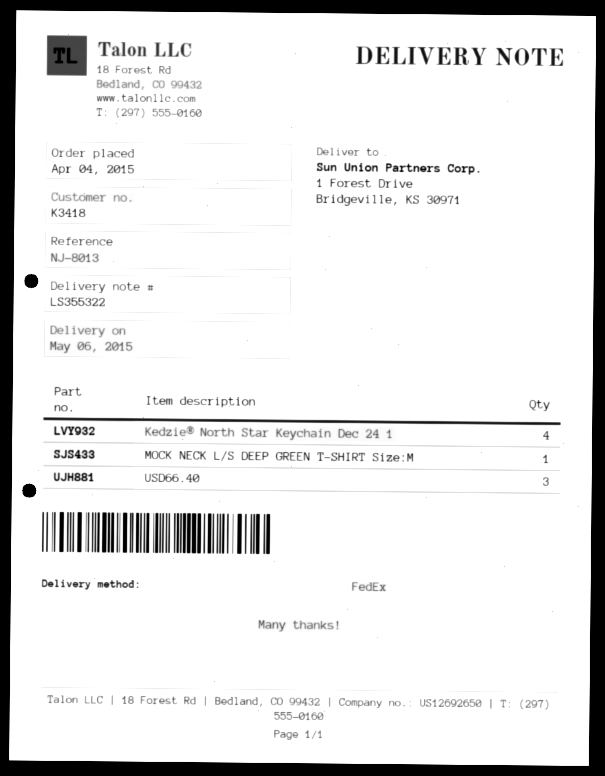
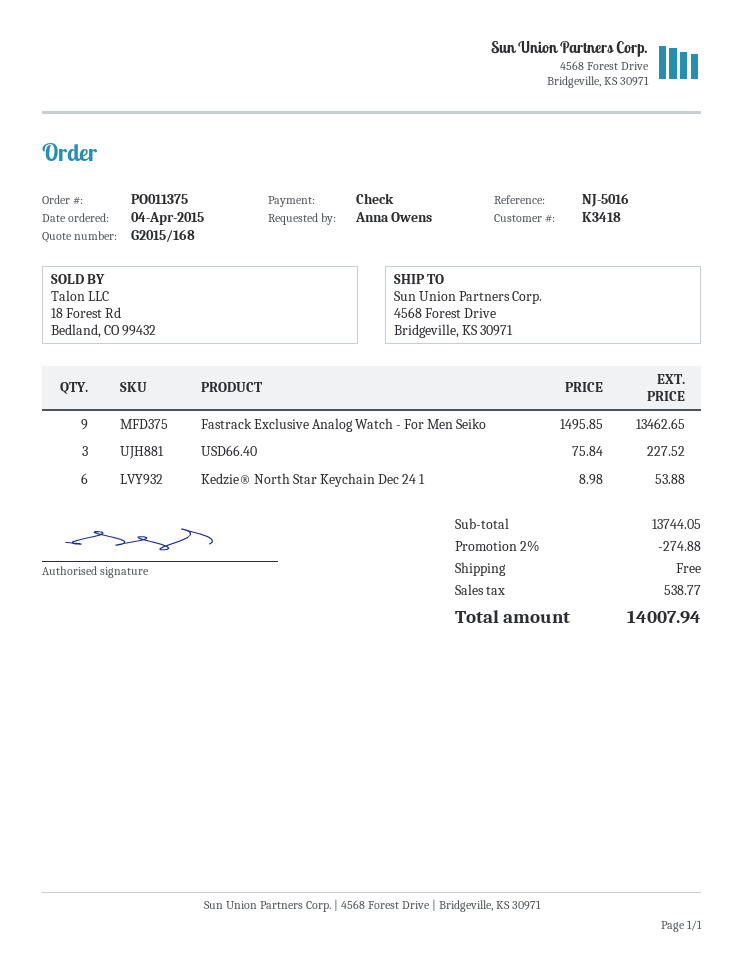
reference: NJ-8013 -> NJ-5016
ship to: 1 Forest Drive, Bridgeville, KS 30971 -> 4568 Forest Drive, Bridgeville, KS 30971
Kedzie® North Star Keychain Dec 24 1: 4 -> 6
MOCK NECK L/S DEEP GREEN T-SHIRT Size:M: 1 -> none
Fastrack Exclusive Analog Watch - For Men Seiko: none -> 9

